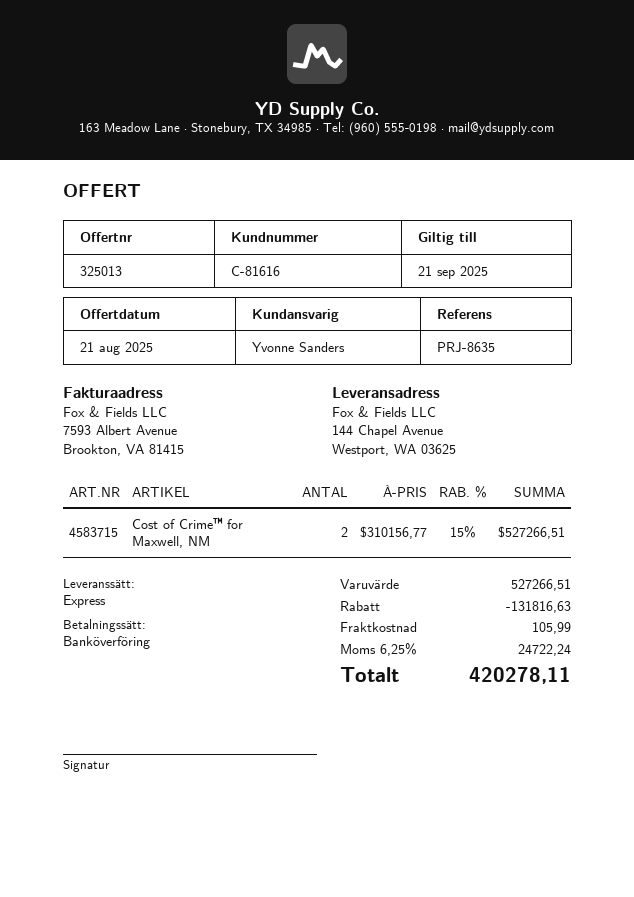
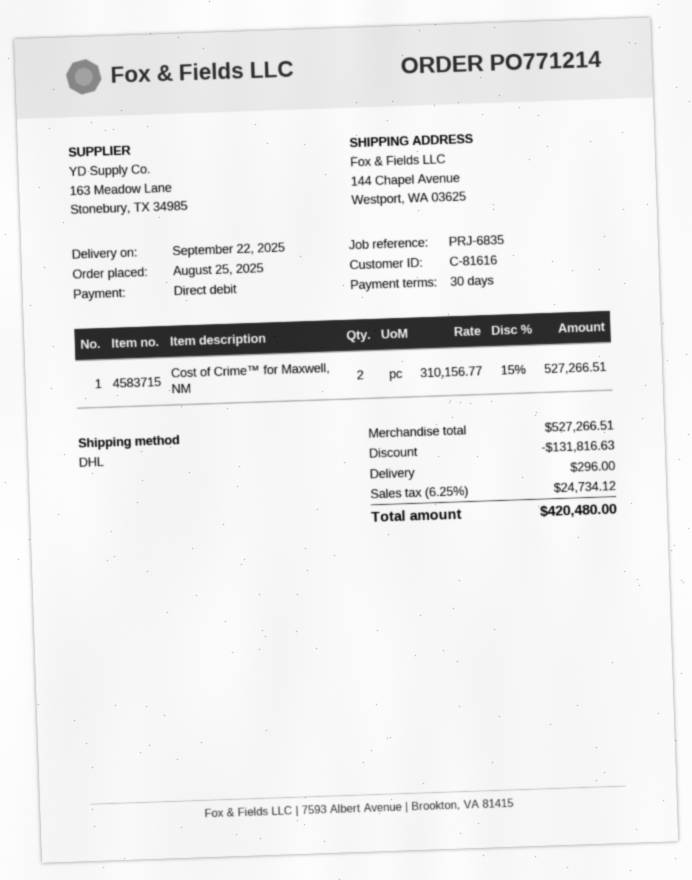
reference: PRJ-8635 -> PRJ-6835
payment method: bank transfer -> direct debit
shipping method: express -> DHL
shipping: 105.99 -> 296.00
tax: 6.25% = 24722.24 -> 6.25% = 24734.12
total: 420278.11 -> 420480.00

